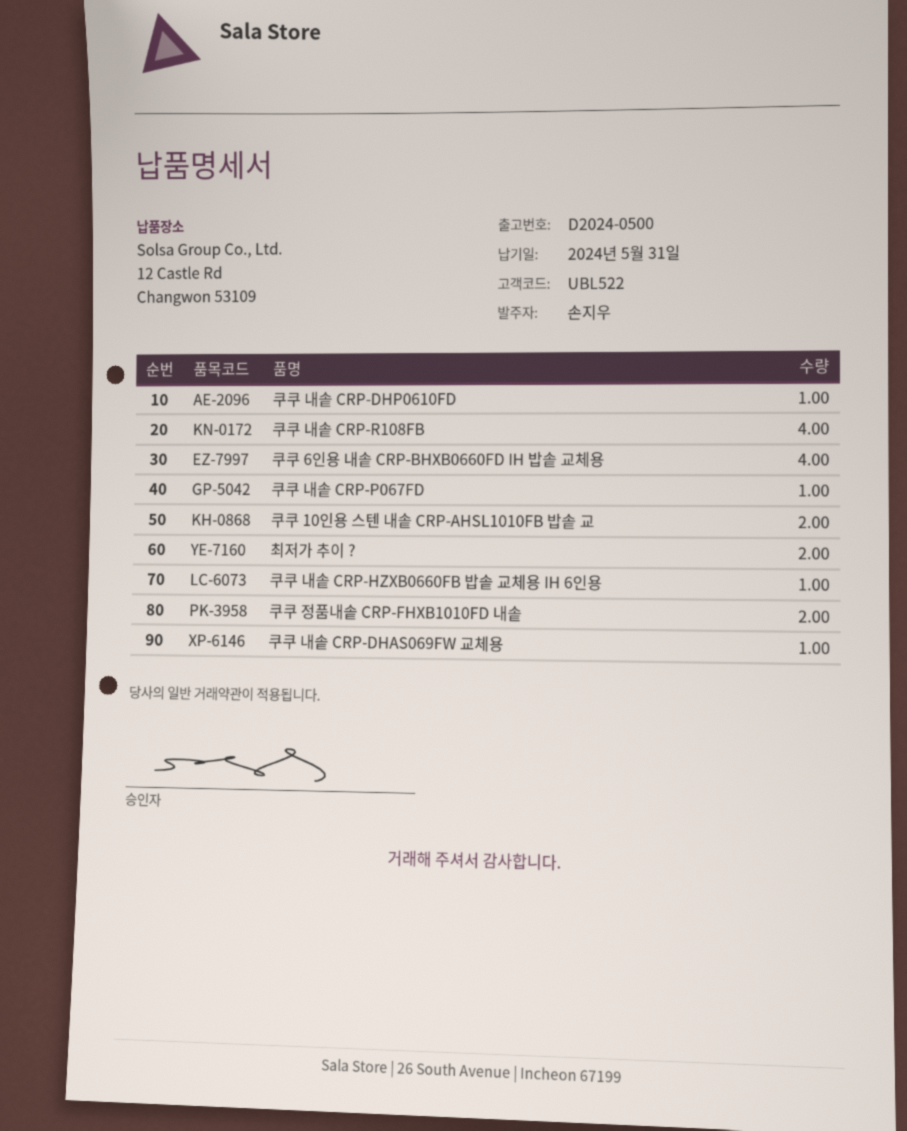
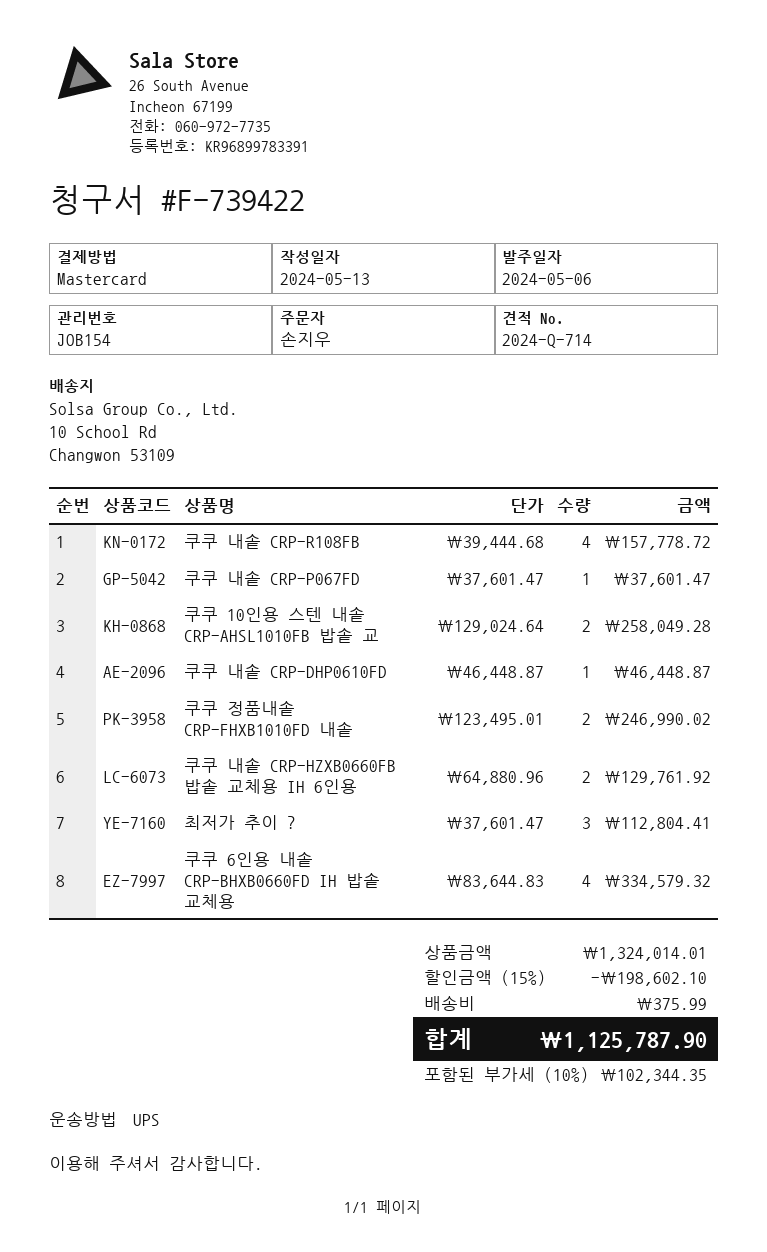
ship to: 12 Castle Rd, Changwon 53109 -> 10 School Rd, Changwon 53109
최저가 추이 ?: 2 -> 3
쿠쿠 내솥 CRP-HZXB0660FB 밥솥 교체용 IH 6인용: 1 -> 2
쿠쿠 내솥 CRP-DHAS069FW 교체용: 1 -> none

